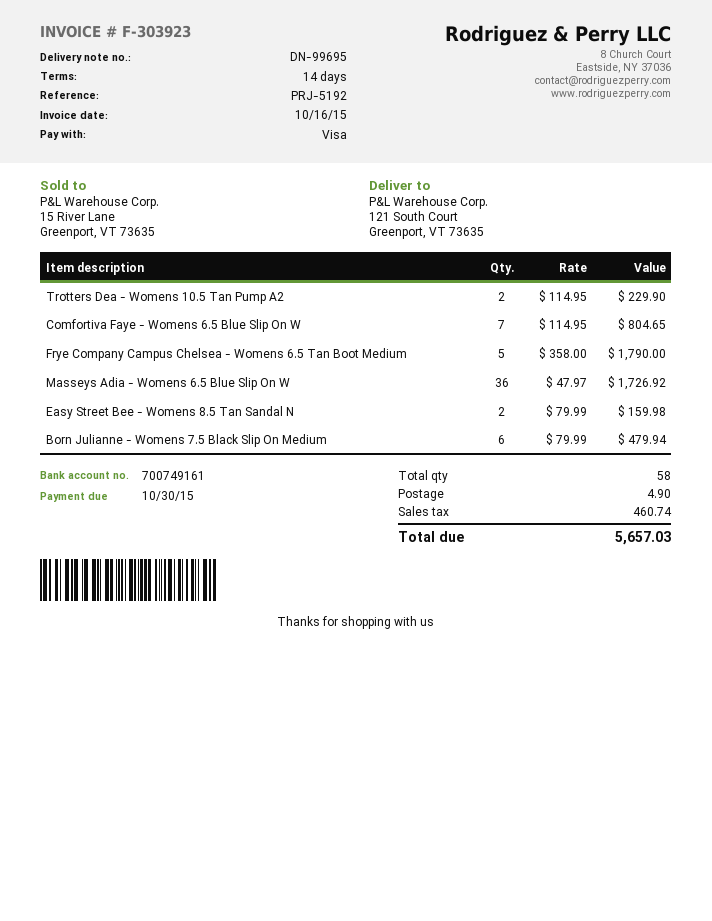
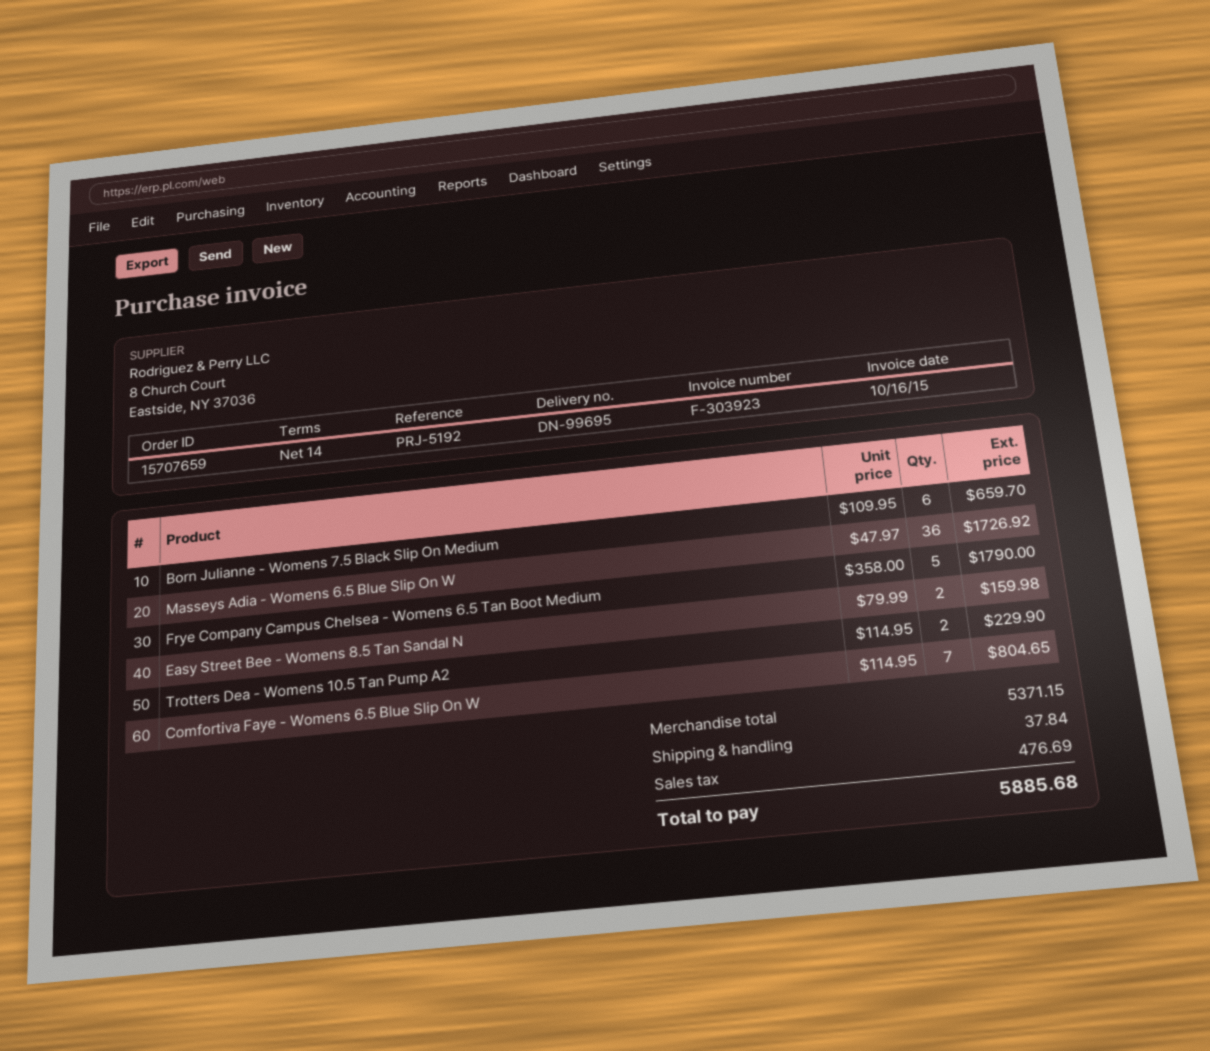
Born Julianne - Womens 7.5 Black Slip On Medium: 6 x 79.99 = 479.94 -> 6 x 109.95 = 659.70
shipping: 4.90 -> 37.84
tax: 460.74 -> 476.69
total: 5657.03 -> 5885.68

